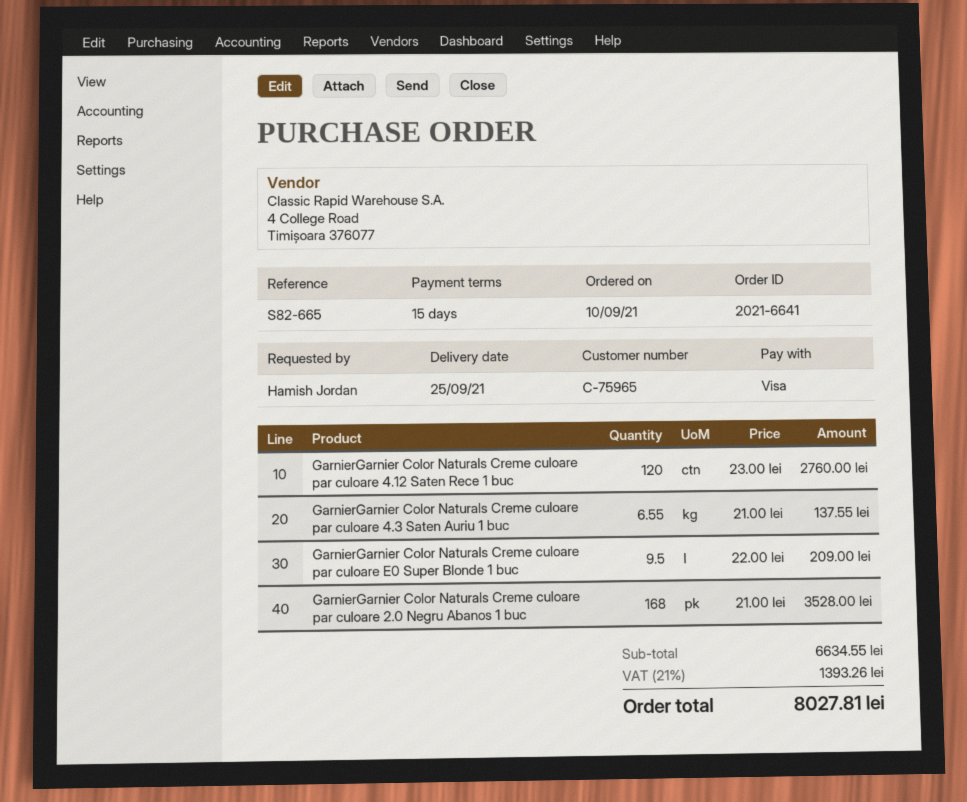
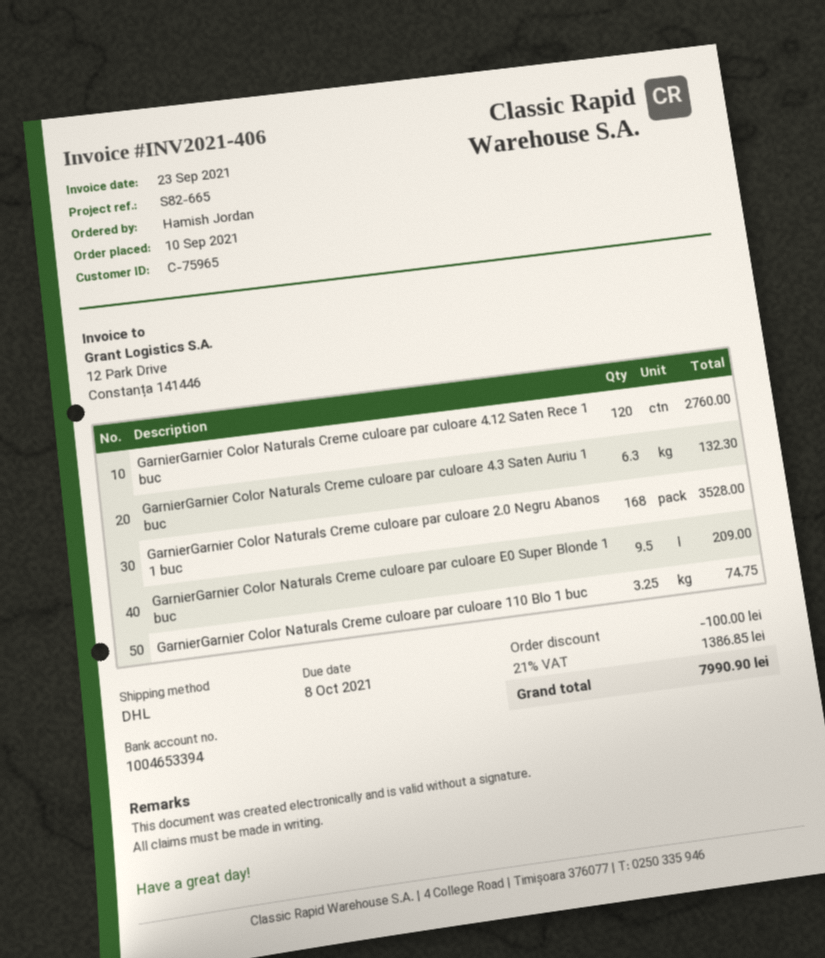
GarnierGarnier Color Naturals Creme culoare par culoare 4.3 Saten Auriu 1 buc: 6.55 for 137.55 -> 6.3 for 132.30
GarnierGarnier Color Naturals Creme culoare par culoare 110 Blo 1 buc: none -> 3.25 for 74.75
discount: none -> 100.00
tax: 21% = 1393.26 -> 21% = 1386.85
total: 8027.81 -> 7990.90

